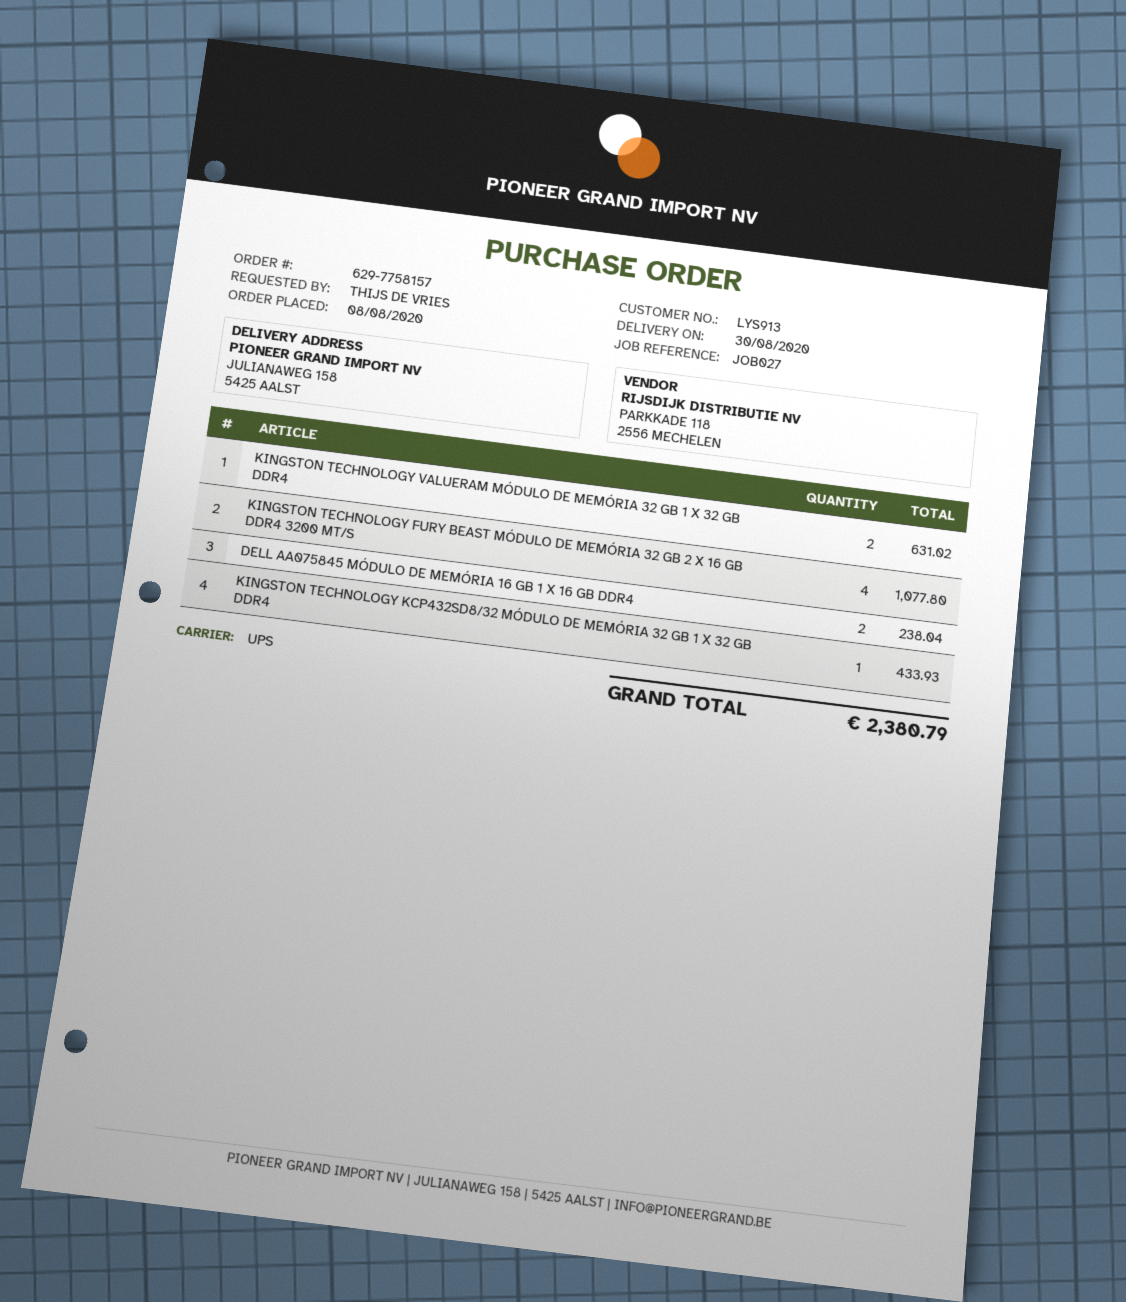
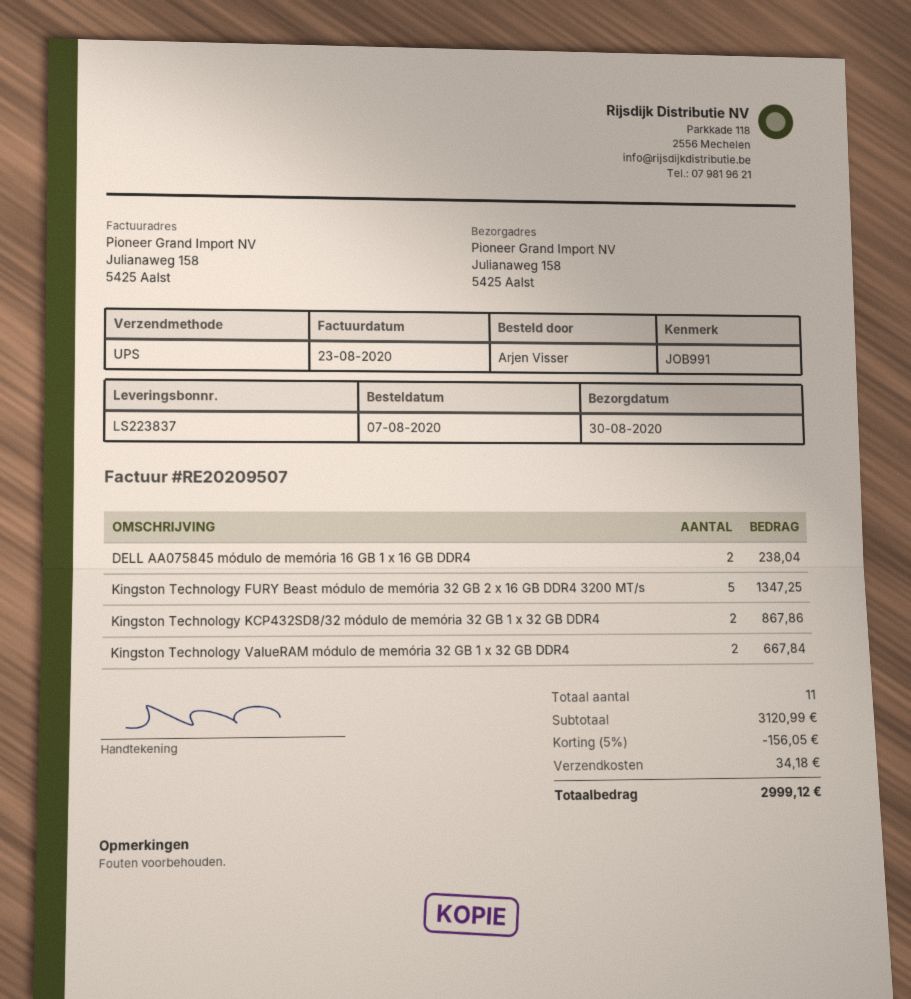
order date: 2020-08-08 -> 2020-08-07
reference: JOB027 -> JOB991
ordered by: THIJS DE VRIES -> Arjen Visser
KINGSTON TECHNOLOGY VALUERAM MÓDULO DE MEMÓRIA 32 GB 1 X 32 GB DDR4: 2 for 631.02 -> 2 for 667.84
KINGSTON TECHNOLOGY FURY BEAST MÓDULO DE MEMÓRIA 32 GB 2 X 16 GB DDR4 3200 MT/S: 4 for 1077.80 -> 5 for 1347.25
KINGSTON TECHNOLOGY KCP432SD8/32 MÓDULO DE MEMÓRIA 32 GB 1 X 32 GB DDR4: 1 for 433.93 -> 2 for 867.86
discount: none -> 5% = 156.05
shipping: none -> 34.18
total: 2380.79 -> 2999.12

